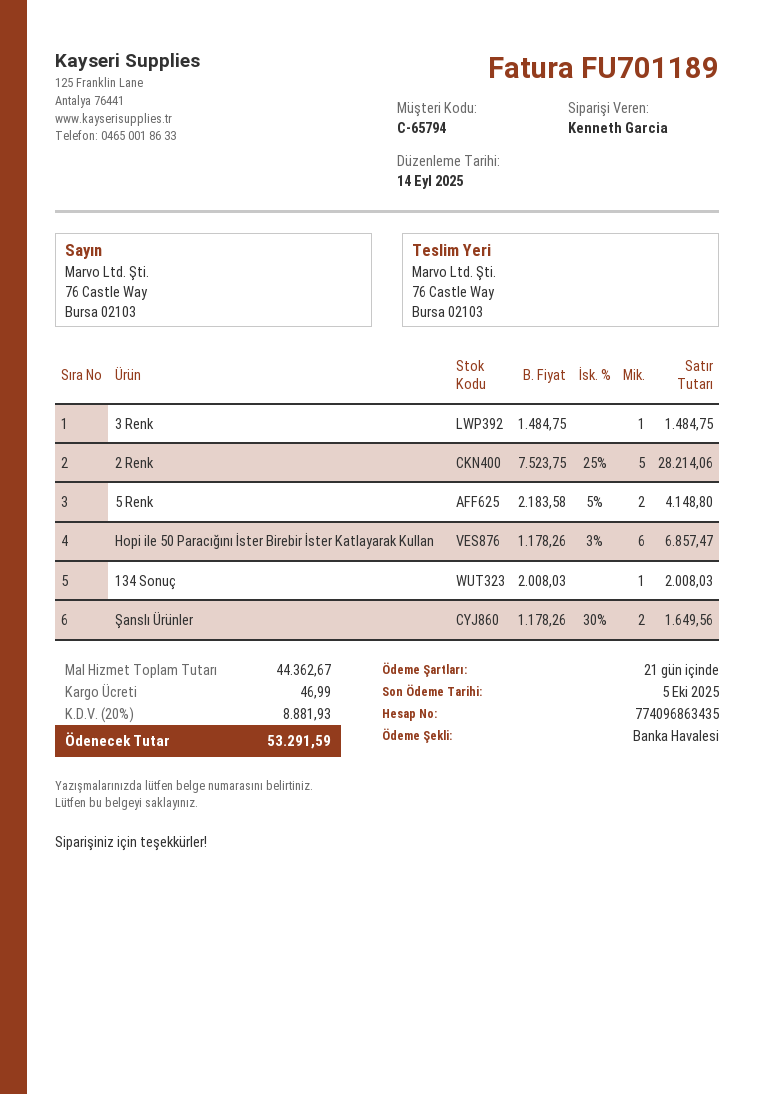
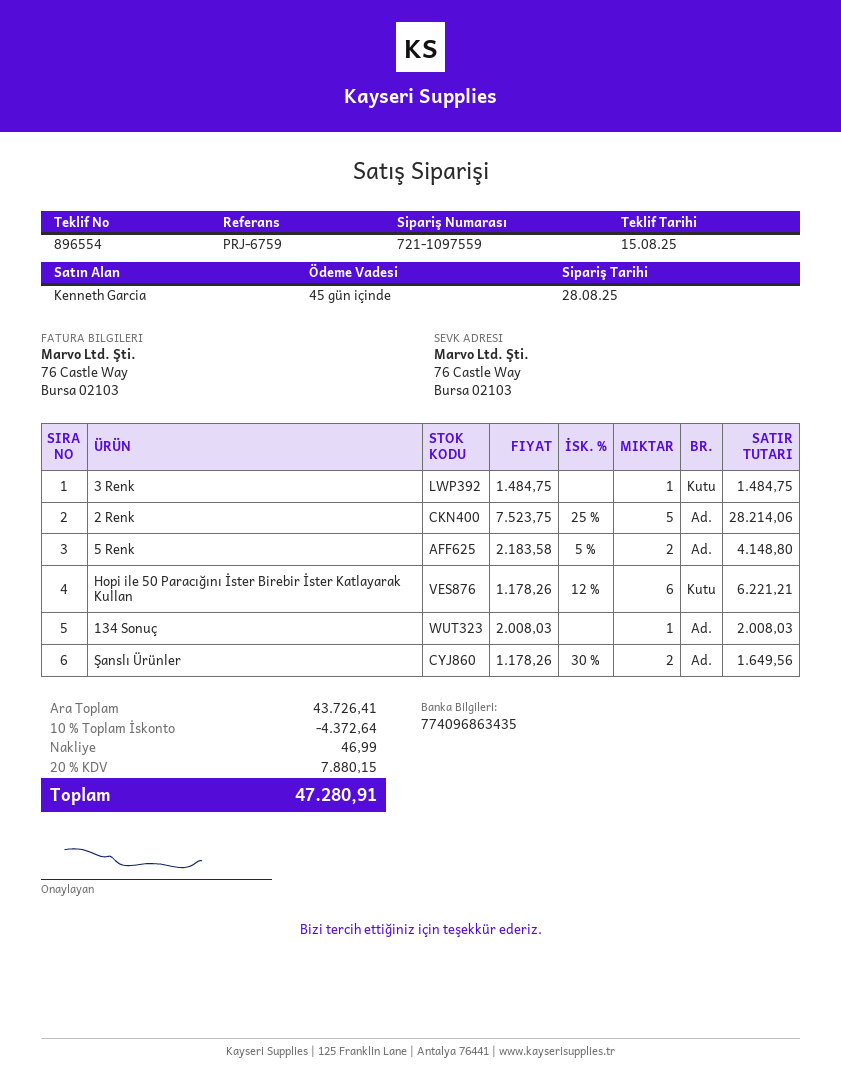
payment terms: 21 days -> 45 days
Hopi ile 50 Paracığını İster Birebir İster Katlayarak Kullan: 6 x 1178.26 - 3% = 6857.47 -> 6 x 1178.26 - 12% = 6221.21
subtotal: 44362.67 -> 43726.41
discount: none -> 10% = 4372.64
tax: 20% = 8881.93 -> 20% = 7880.15
total: 53291.59 -> 47280.91

